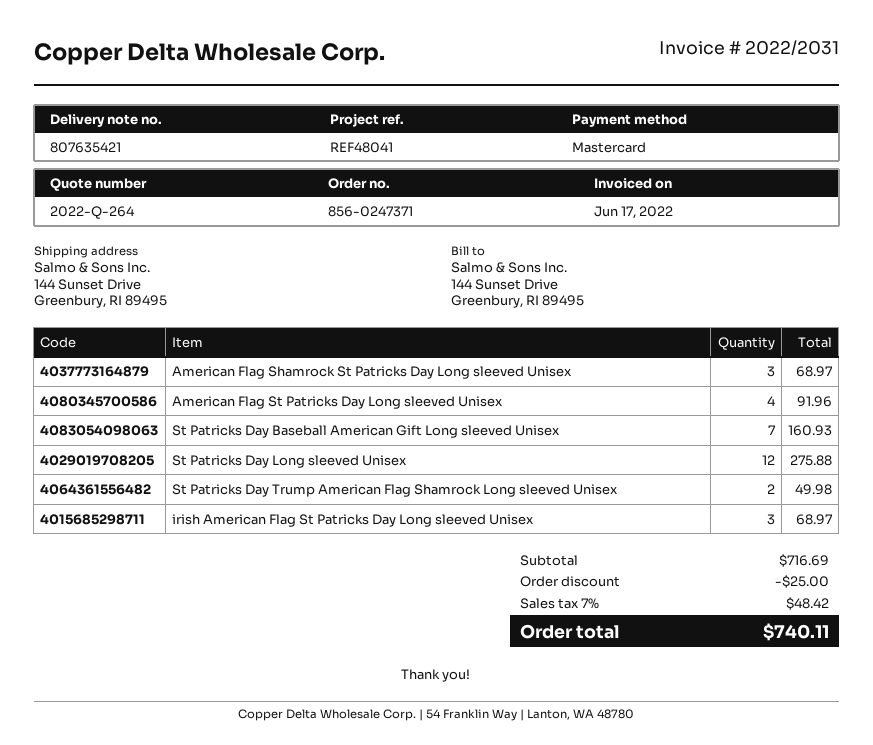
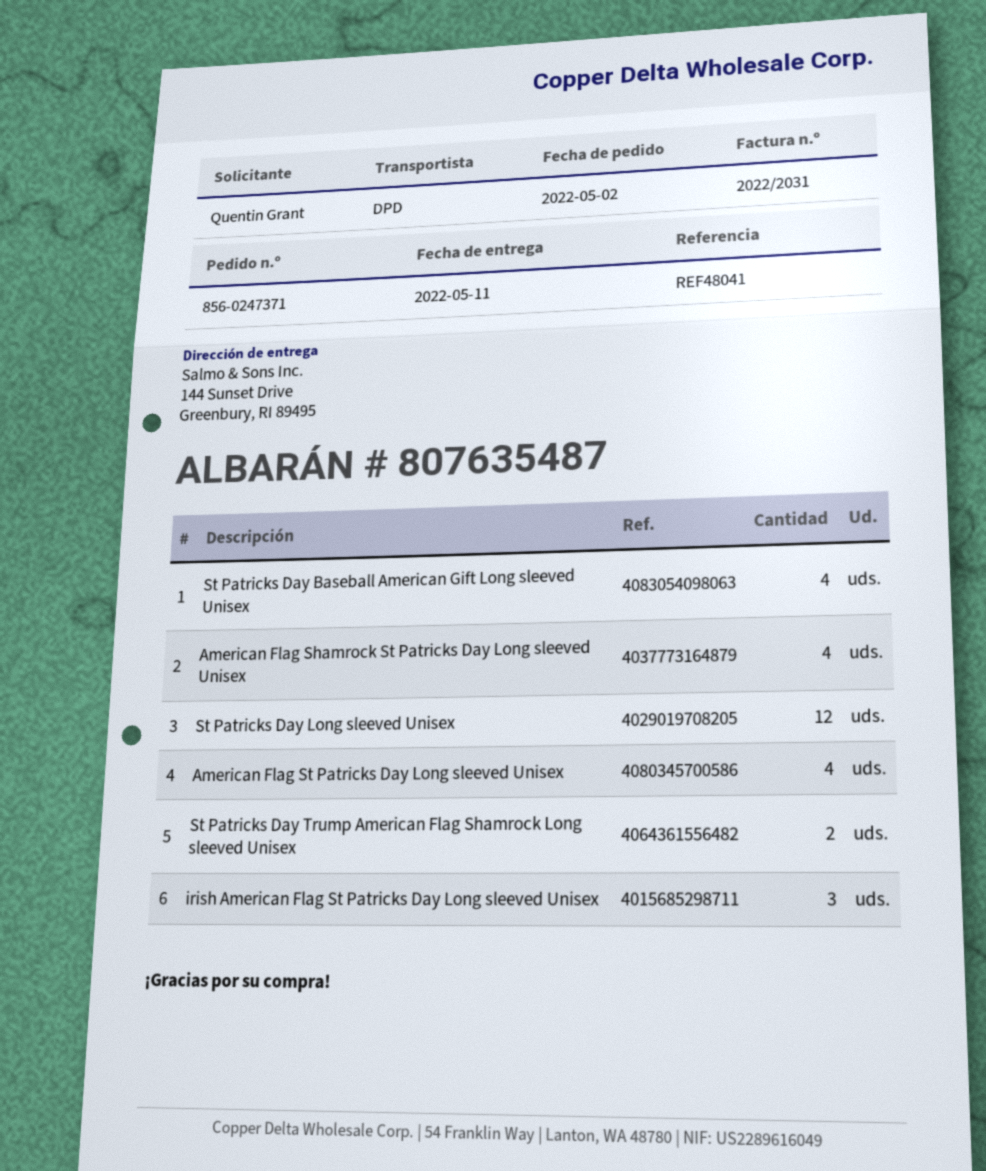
delivery note number: 807635421 -> 807635487
American Flag Shamrock St Patricks Day Long sleeved Unisex: 3 -> 4
St Patricks Day Baseball American Gift Long sleeved Unisex: 7 -> 4

